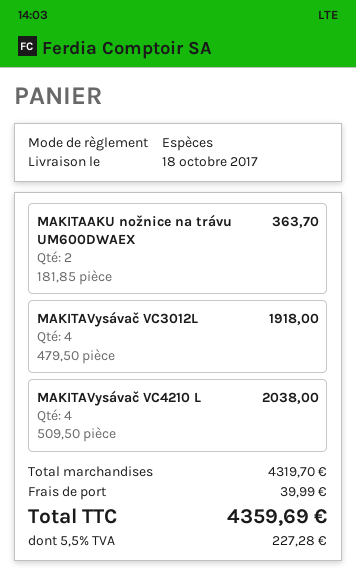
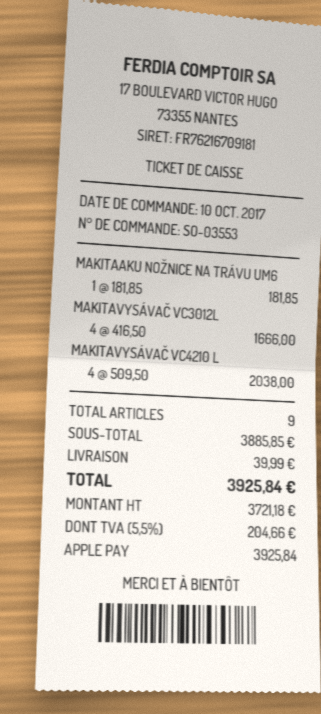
payment method: cash -> Apple Pay
MAKITAAKU nožnice na trávu UM600DWAEX: 2 x 181.85 = 363.70 -> 1 x 181.85 = 181.85
MAKITAVysávač VC3012L: 4 x 479.50 = 1918.00 -> 4 x 416.50 = 1666.00
subtotal: 4319.70 -> 3885.85
tax: 5.5% = 227.28 -> 5.5% = 204.66
total: 4359.69 -> 3925.84

